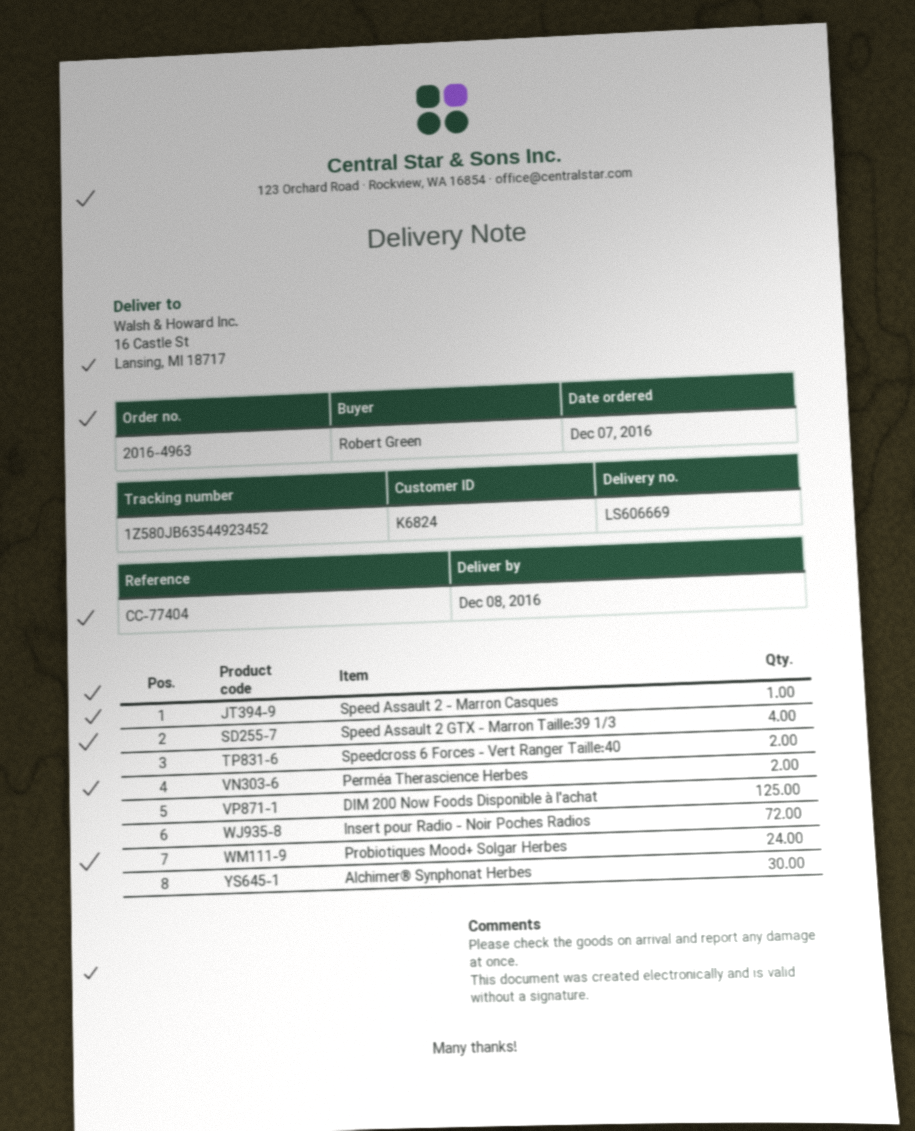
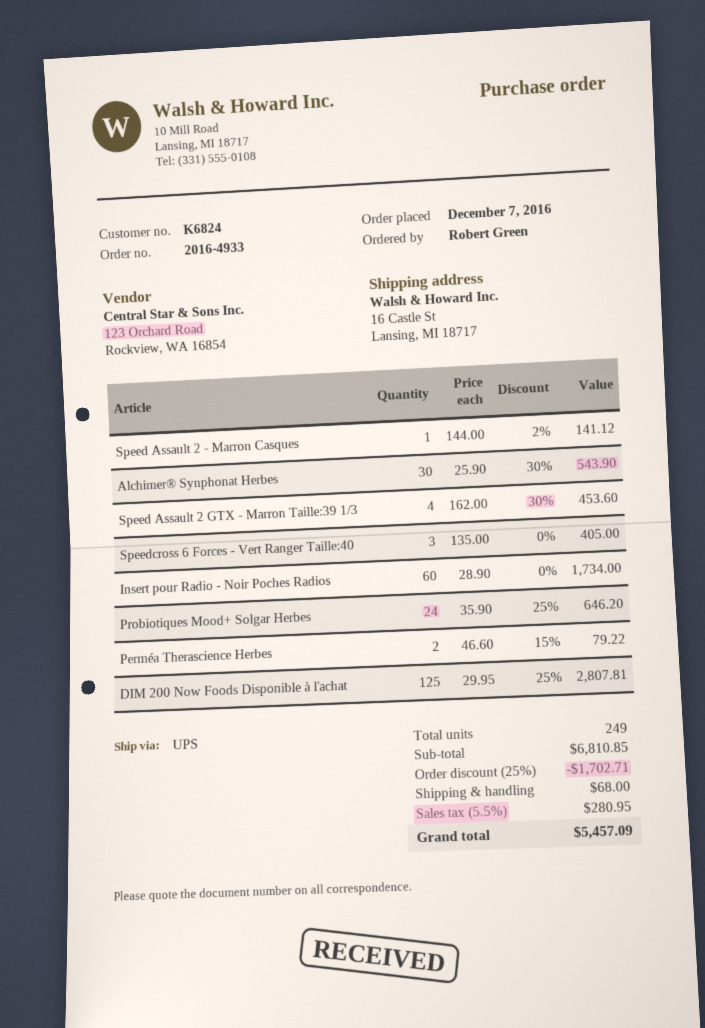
order number: 2016-4963 -> 2016-4933
Speedcross 6 Forces - Vert Ranger Taille:40: 2 -> 3
Insert pour Radio - Noir Poches Radios: 72 -> 60

